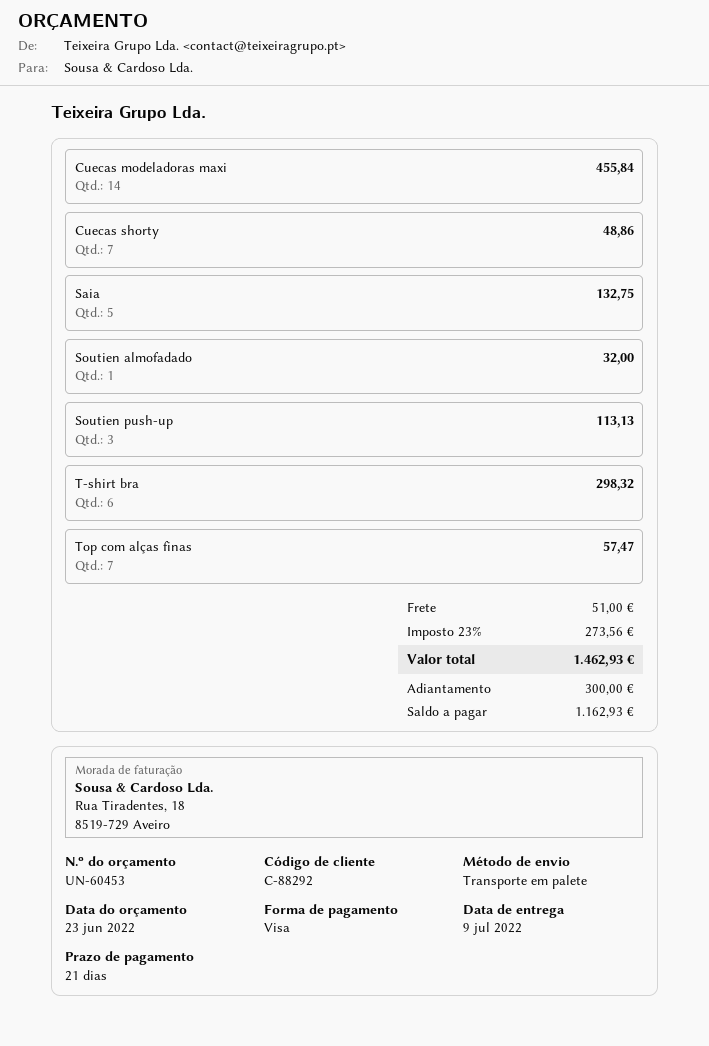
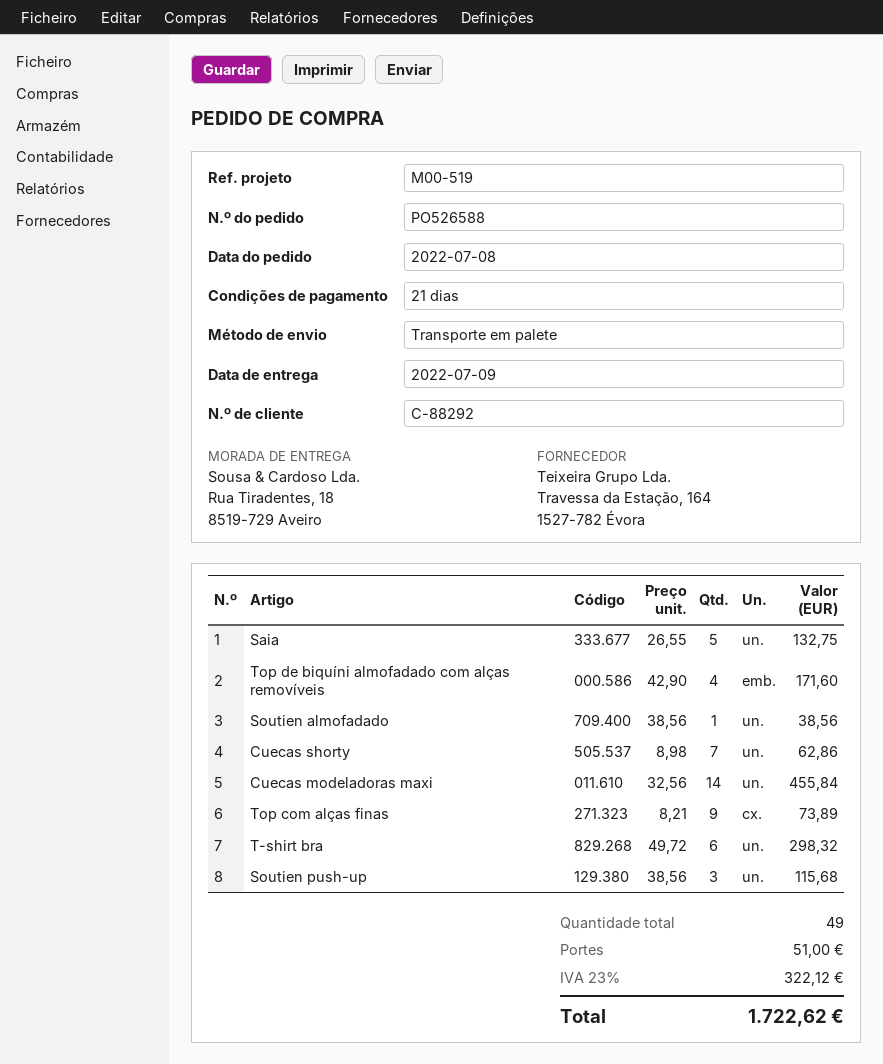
Cuecas shorty: 7 for 48.86 -> 7 for 62.86
Soutien almofadado: 1 for 32.00 -> 1 for 38.56
Soutien push-up: 3 for 113.13 -> 3 for 115.68
Top com alças finas: 7 for 57.47 -> 9 for 73.89
Top de biquíni almofadado com alças removíveis: none -> 4 for 171.60
tax: 23% = 273.56 -> 23% = 322.12
total: 1462.93 -> 1722.62

